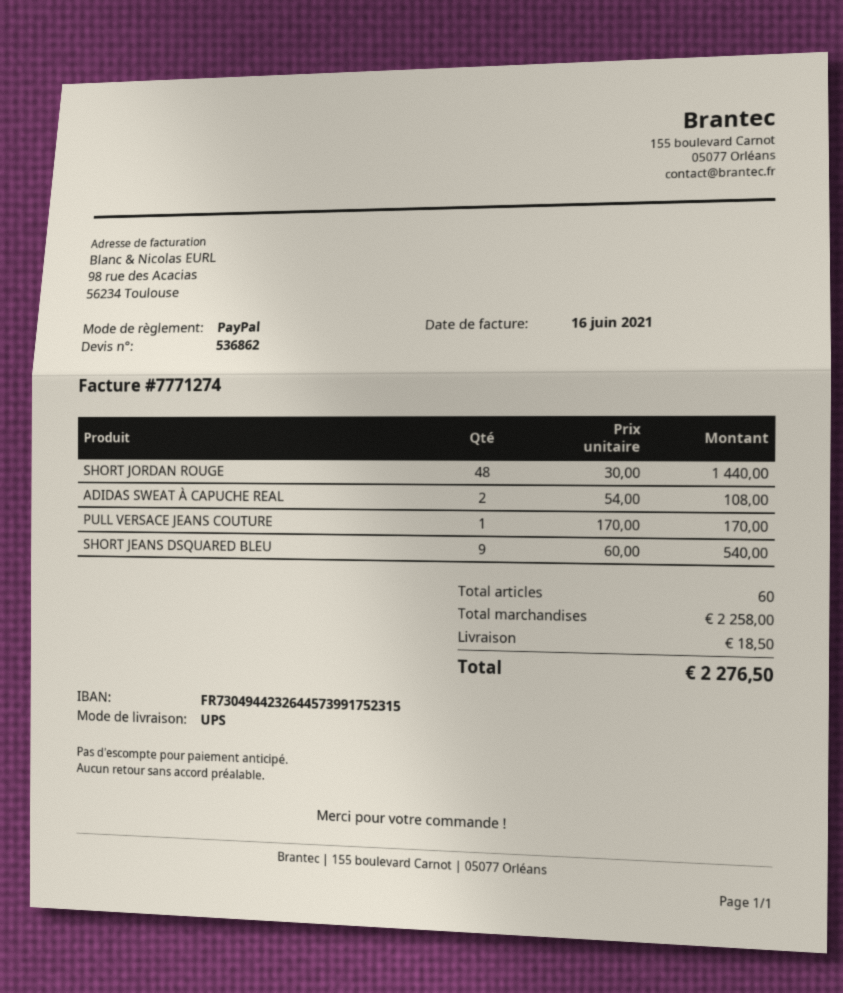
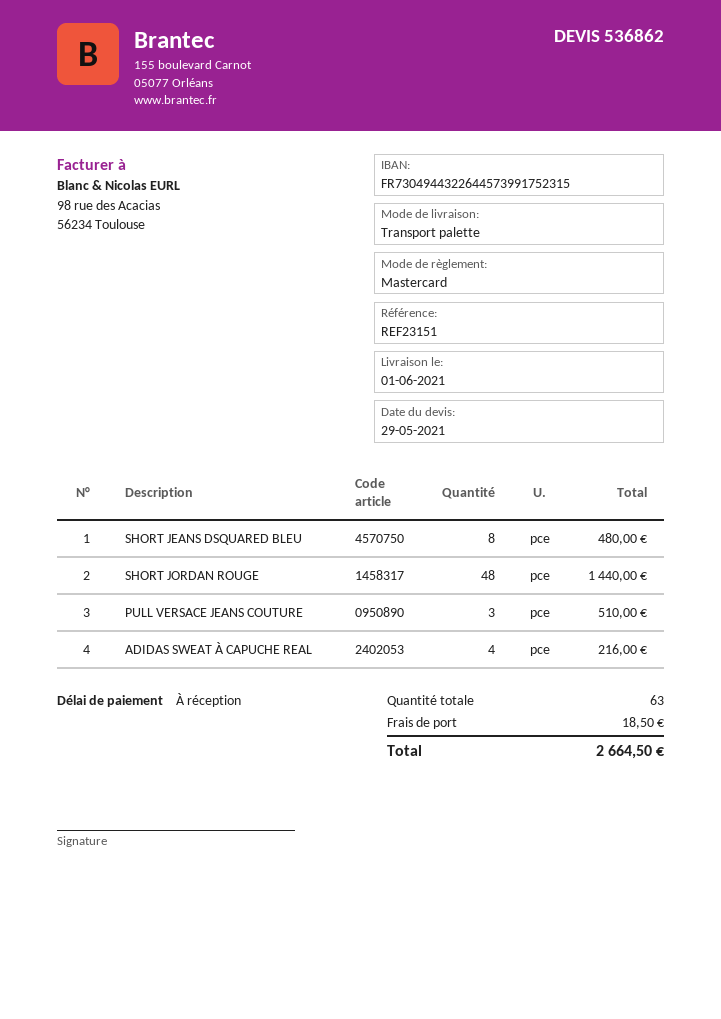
payment method: PayPal -> Mastercard
bank account: FR7304944232644573991752315 -> FR7304944322644573991752315
shipping method: UPS -> pallet freight
ADIDAS SWEAT À CAPUCHE REAL: 2 for 108.00 -> 4 for 216.00
PULL VERSACE JEANS COUTURE: 1 for 170.00 -> 3 for 510.00
SHORT JEANS DSQUARED BLEU: 9 for 540.00 -> 8 for 480.00
total quantity: 60 -> 63
total: 2276.50 -> 2664.50

